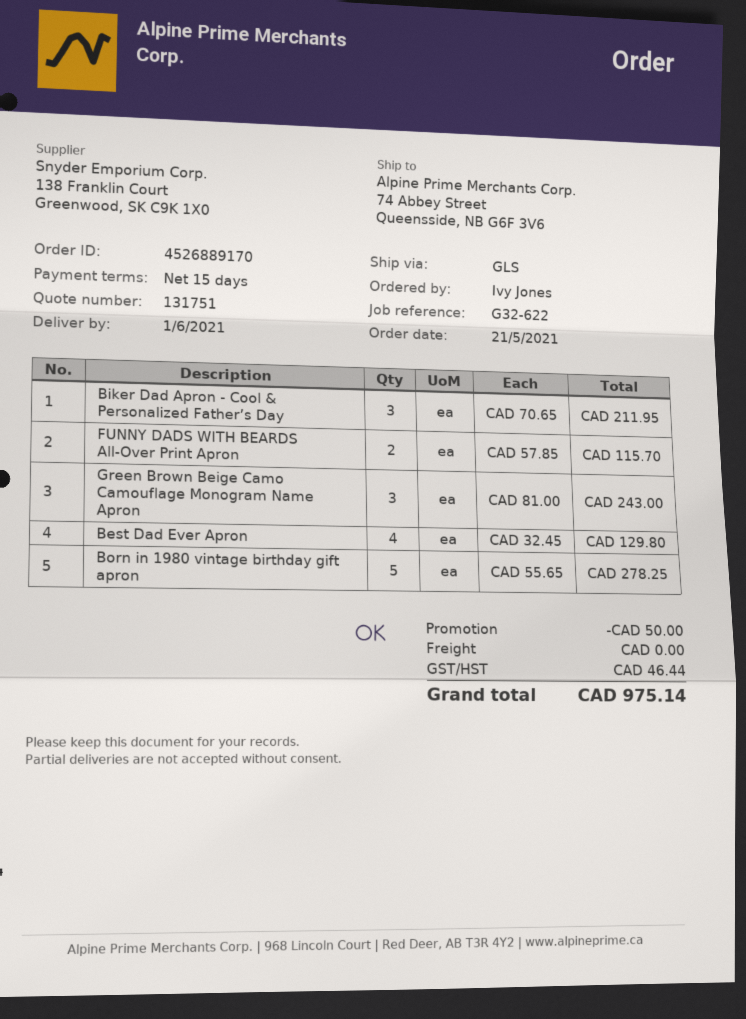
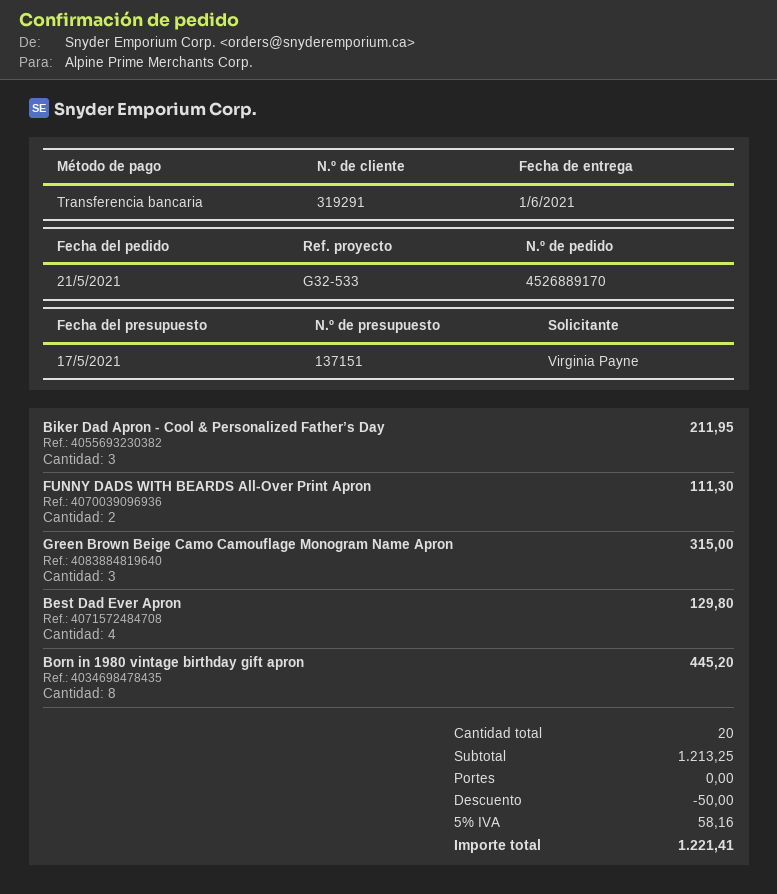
quote number: 131751 -> 137151
reference: G32-622 -> G32-533
ordered by: Ivy Jones -> Virginia Payne
FUNNY DADS WITH BEARDS All-Over Print Apron: 2 for 115.70 -> 2 for 111.30
Green Brown Beige Camo Camouflage Monogram Name Apron: 3 for 243.00 -> 3 for 315.00
Born in 1980 vintage birthday gift apron: 5 for 278.25 -> 8 for 445.20
tax: 46.44 -> 58.16
total: 975.14 -> 1221.41

